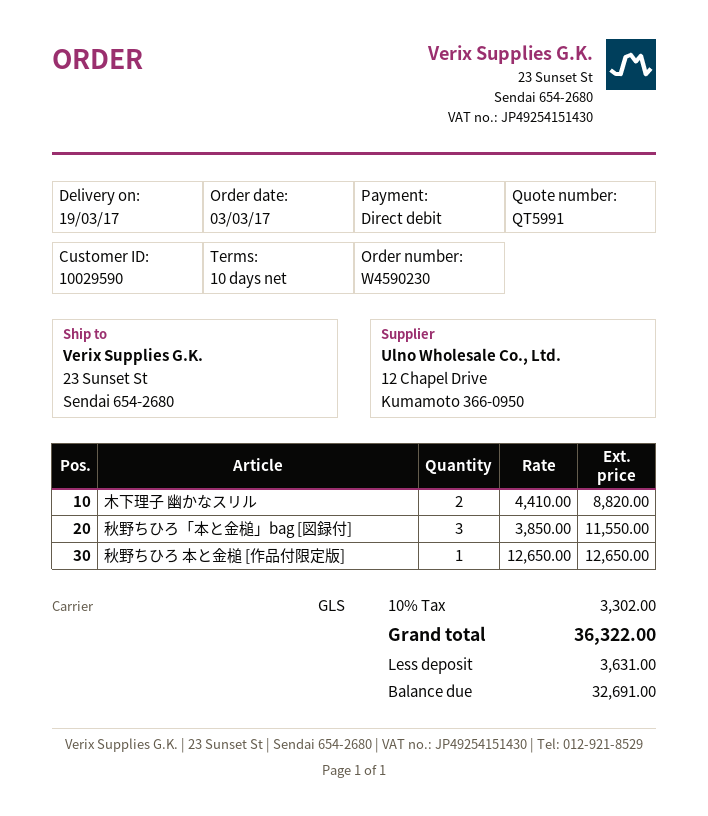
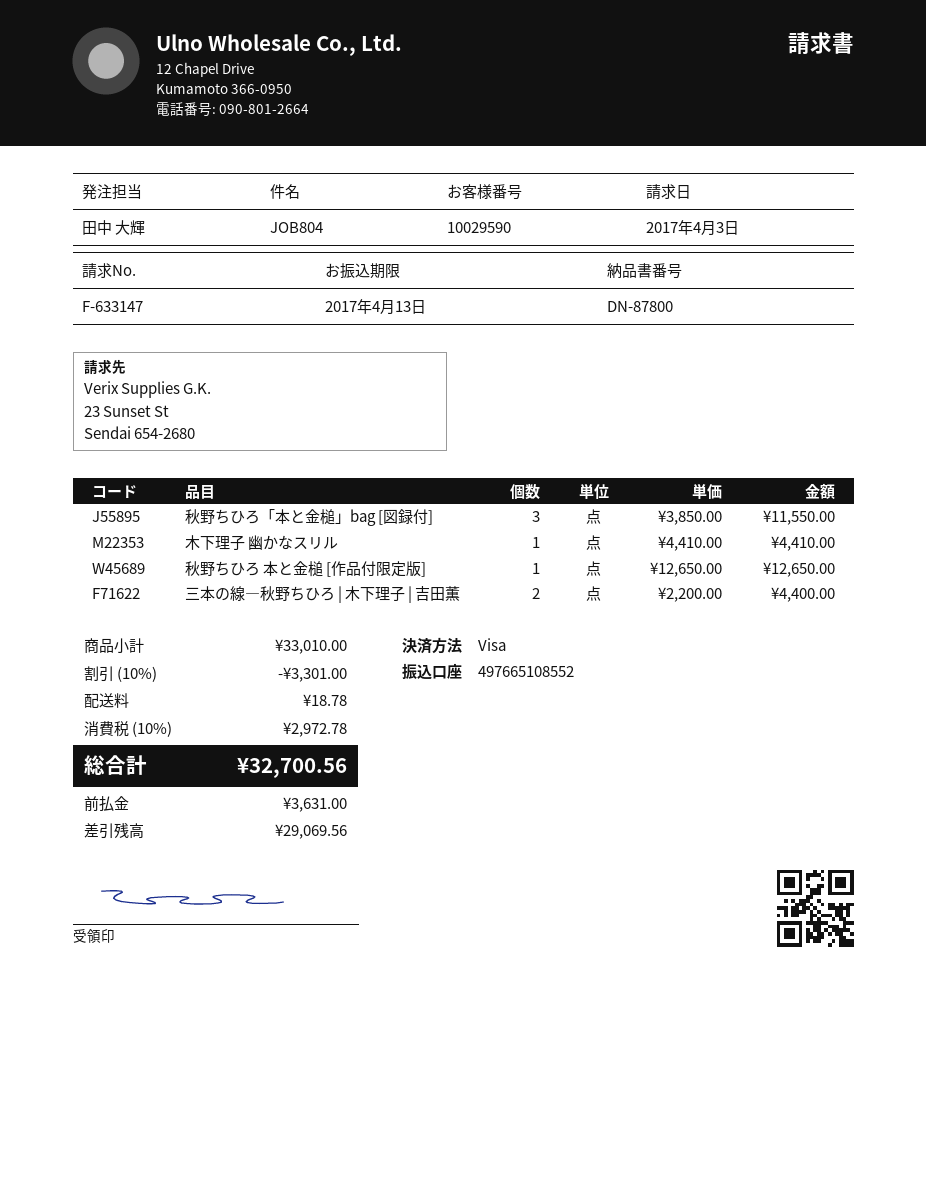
payment method: direct debit -> Visa
木下理子 幽かなスリル: 2 x 4410.00 = 8820.00 -> 1 x 4410.00 = 4410.00
三本の線―秋野ちひろ | 木下理子 | 吉田薫: none -> 2 x 2200.00 = 4400.00
discount: none -> 10% = 3301.00
shipping: none -> 18.78
tax: 10% = 3302.00 -> 10% = 2972.78
total: 36322.00 -> 32700.56
balance: 32691.00 -> 29069.56

